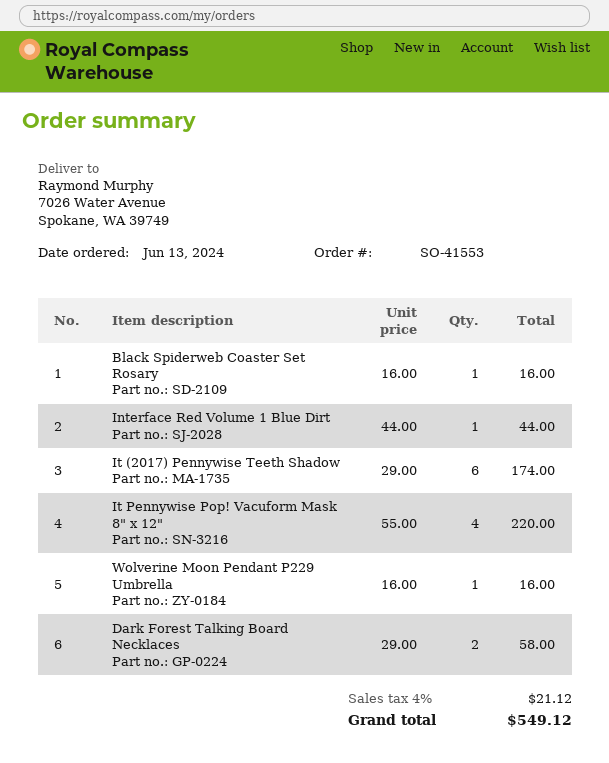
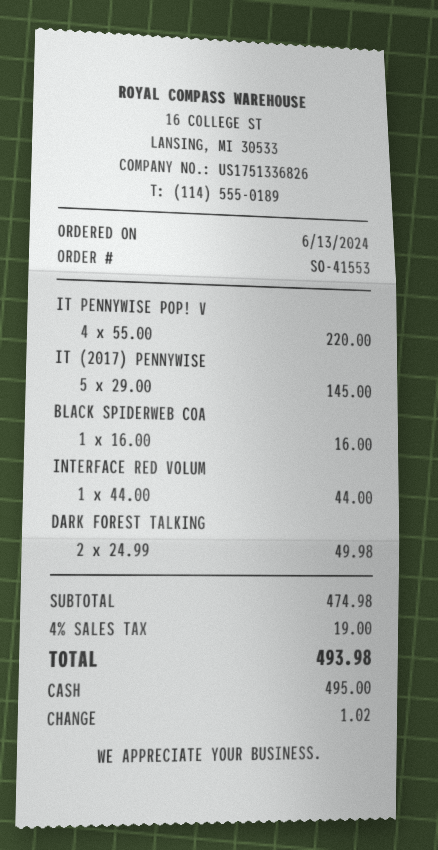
It (2017) Pennywise Teeth Shadow: 6 x 29.00 = 174.00 -> 5 x 29.00 = 145.00
Wolverine Moon Pendant P229 Umbrella: 1 x 16.00 = 16.00 -> none
Dark Forest Talking Board Necklaces: 2 x 29.00 = 58.00 -> 2 x 24.99 = 49.98
tax: 4% = 21.12 -> 4% = 19.00
total: 549.12 -> 493.98

